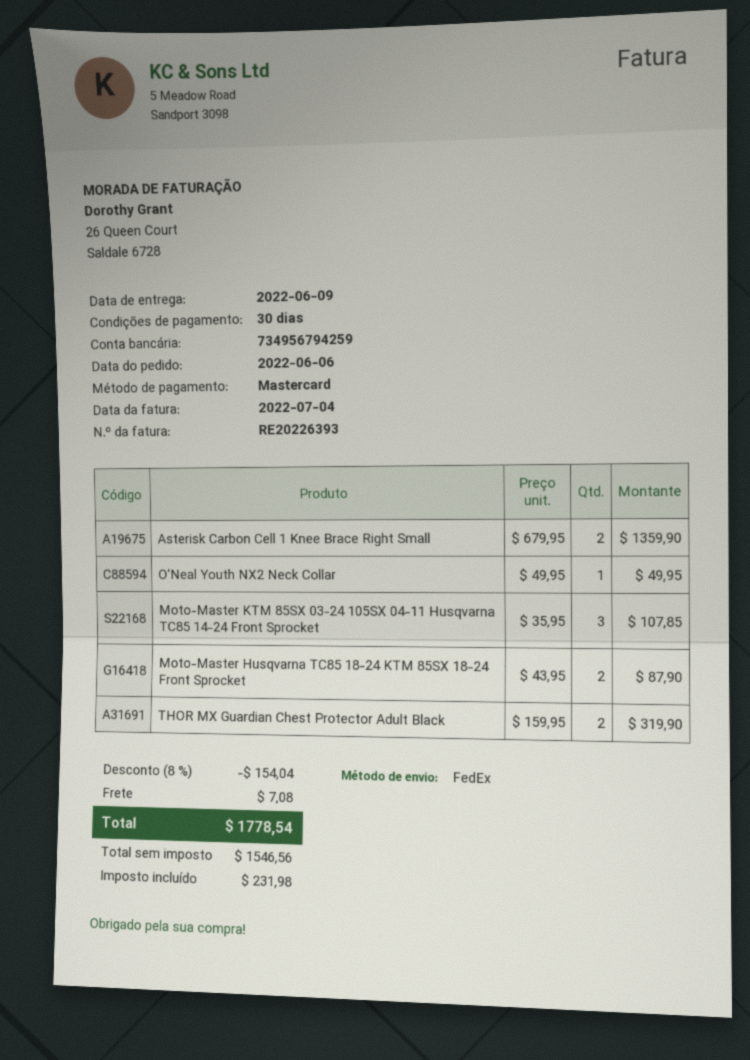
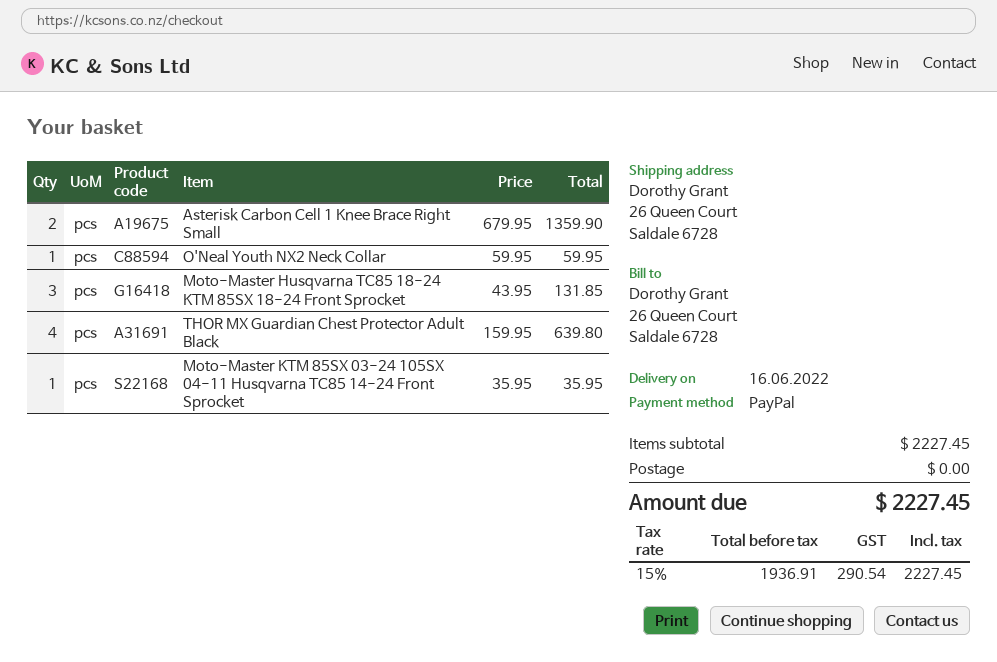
delivery date: 2022-06-09 -> 2022-06-16
payment method: Mastercard -> PayPal
O'Neal Youth NX2 Neck Collar: 1 x 49.95 = 49.95 -> 1 x 59.95 = 59.95
Moto-Master KTM 85SX 03-24 105SX 04-11 Husqvarna TC85 14-24 Front Sprocket: 3 x 35.95 = 107.85 -> 1 x 35.95 = 35.95
Moto-Master Husqvarna TC85 18-24 KTM 85SX 18-24 Front Sprocket: 2 x 43.95 = 87.90 -> 3 x 43.95 = 131.85
THOR MX Guardian Chest Protector Adult Black: 2 x 159.95 = 319.90 -> 4 x 159.95 = 639.80
discount: 8% = 154.04 -> none
shipping: 7.08 -> 0.00
net: 1546.56 -> 1936.91
tax: 231.98 -> 290.54
total: 1778.54 -> 2227.45

